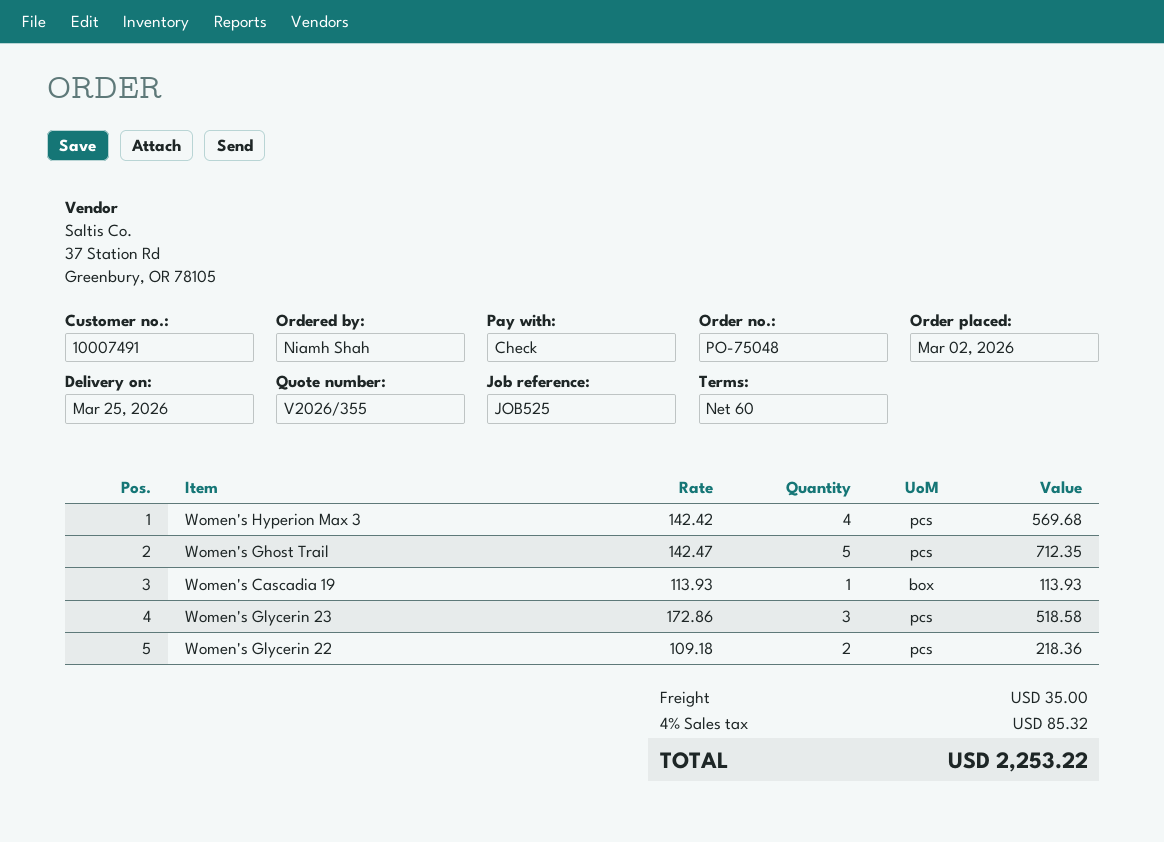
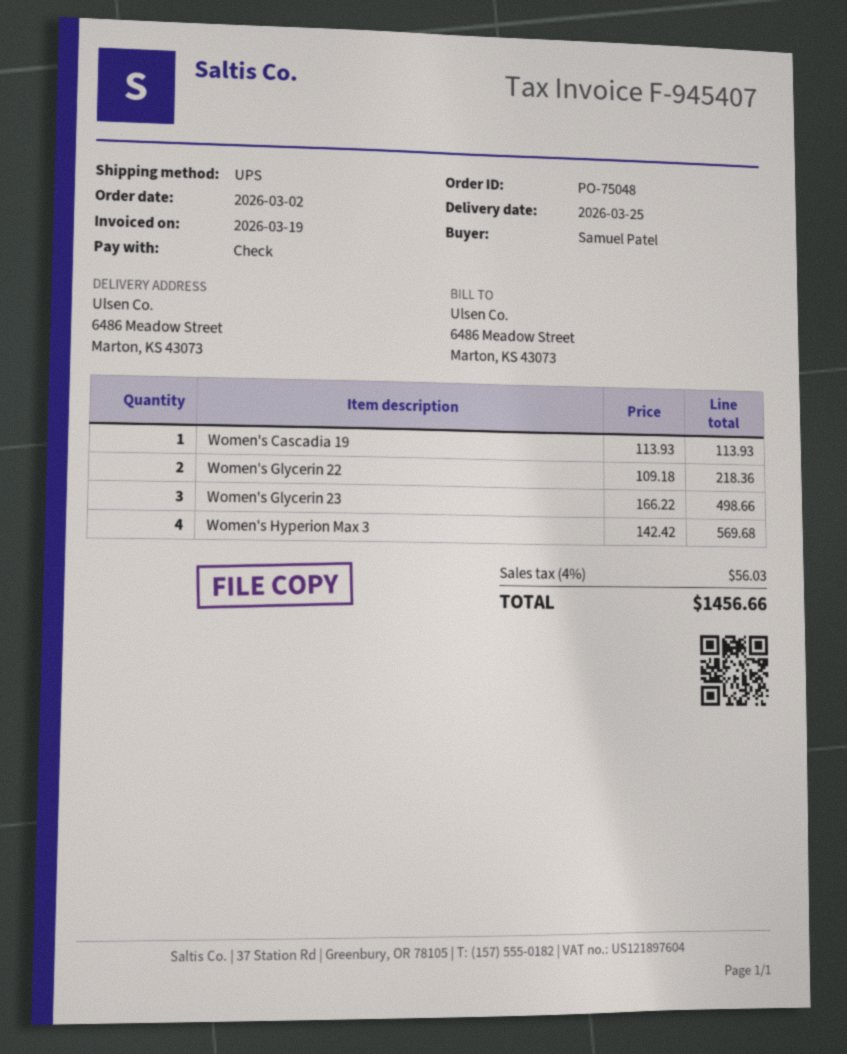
ordered by: Niamh Shah -> Samuel Patel
Women's Ghost Trail: 5 x 142.47 = 712.35 -> none
Women's Glycerin 23: 3 x 172.86 = 518.58 -> 3 x 166.22 = 498.66
shipping: 35.00 -> none
tax: 4% = 85.32 -> 4% = 56.03
total: 2253.22 -> 1456.66

